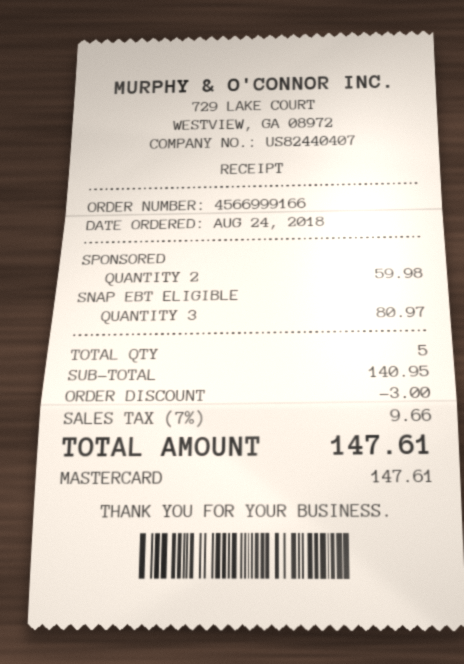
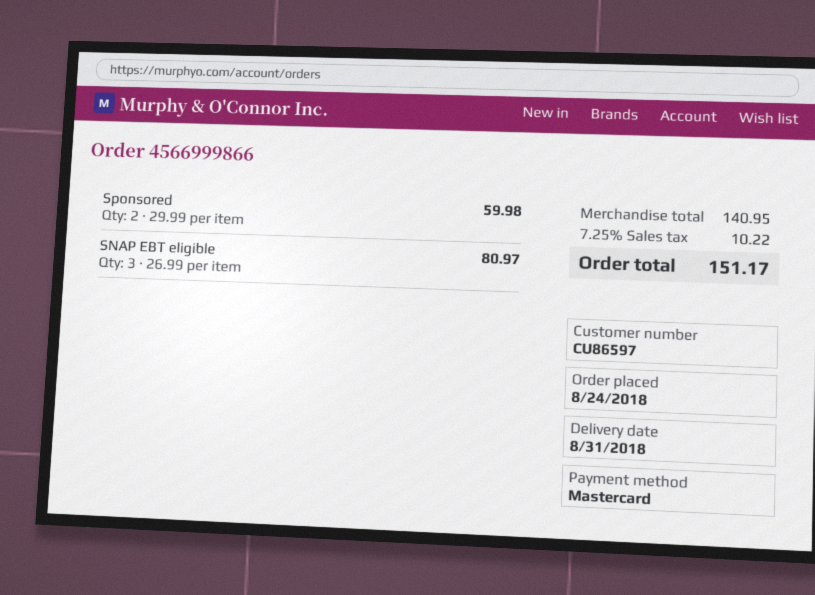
order number: 4566999166 -> 4566999866
discount: 3.00 -> none
tax: 7% = 9.66 -> 7.25% = 10.22
total: 147.61 -> 151.17

